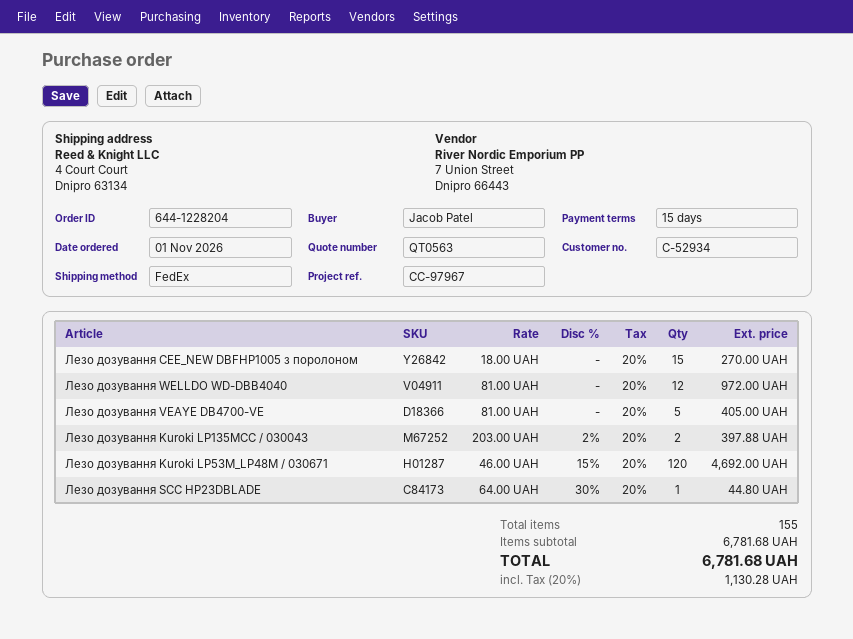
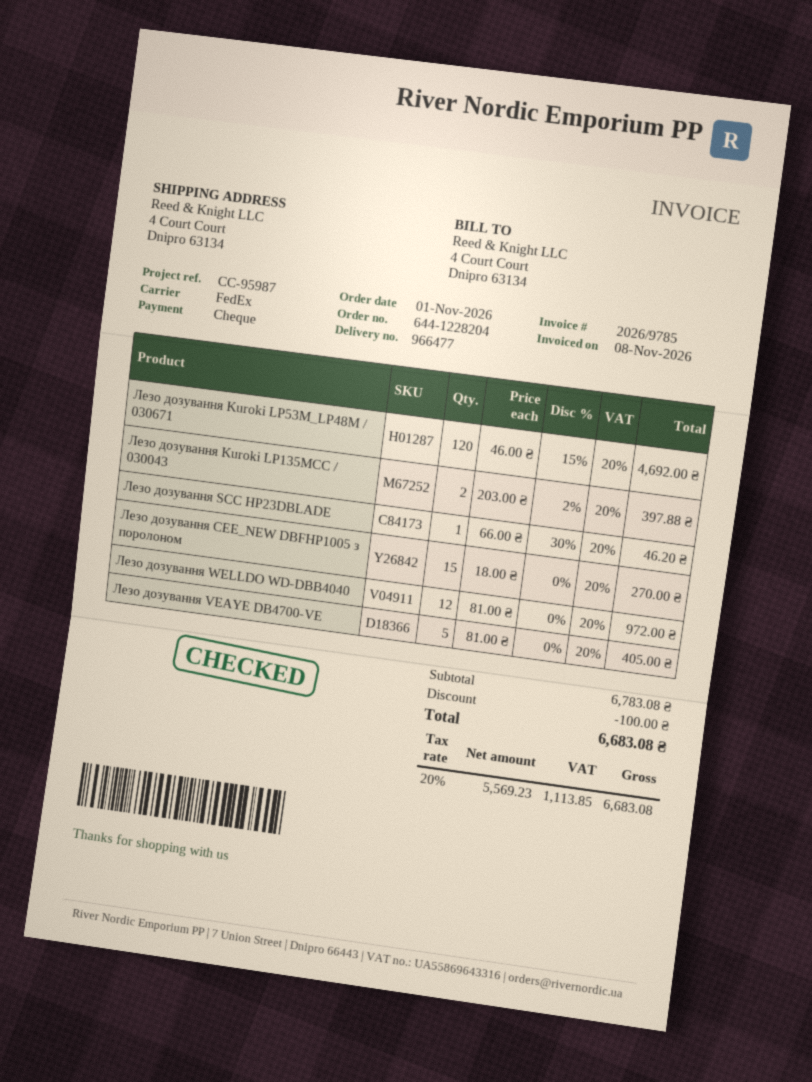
reference: CC-97967 -> CC-95987
Лезо дозування SCC HP23DBLADE: 1 x 64.00 - 30% = 44.80 -> 1 x 66.00 - 30% = 46.20
subtotal: 6781.68 -> 6783.08
discount: none -> 100.00
tax: 20% = 1130.28 -> 20% = 1113.85
total: 6781.68 -> 6683.08

